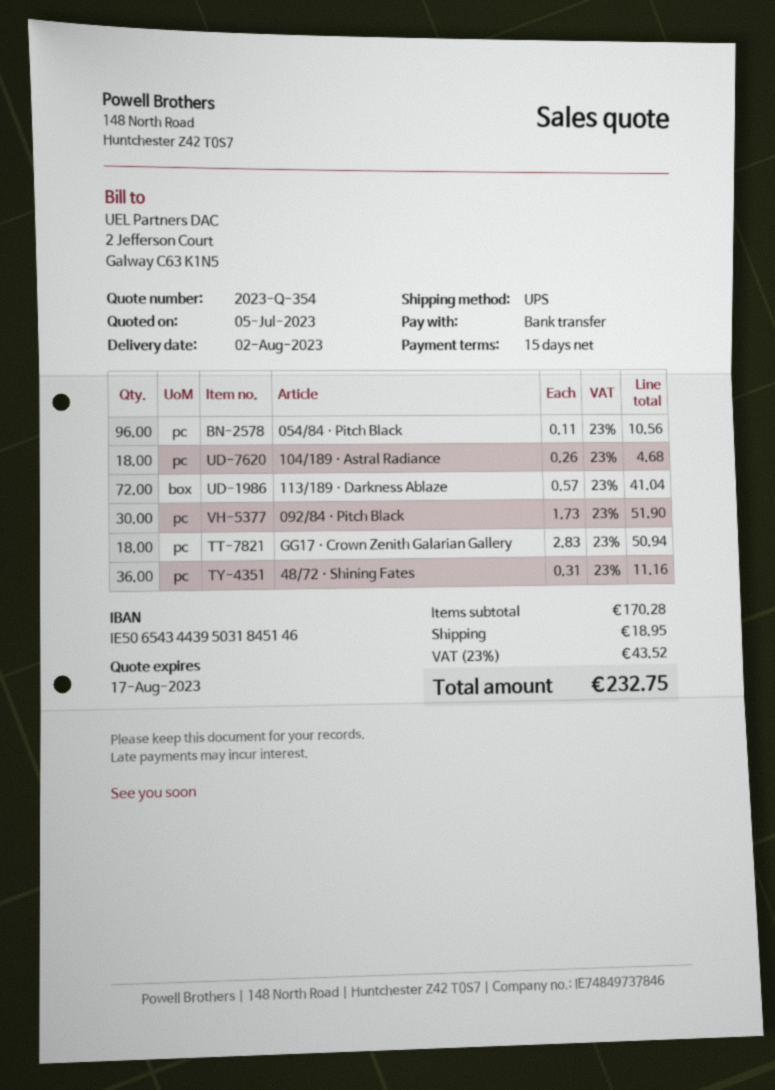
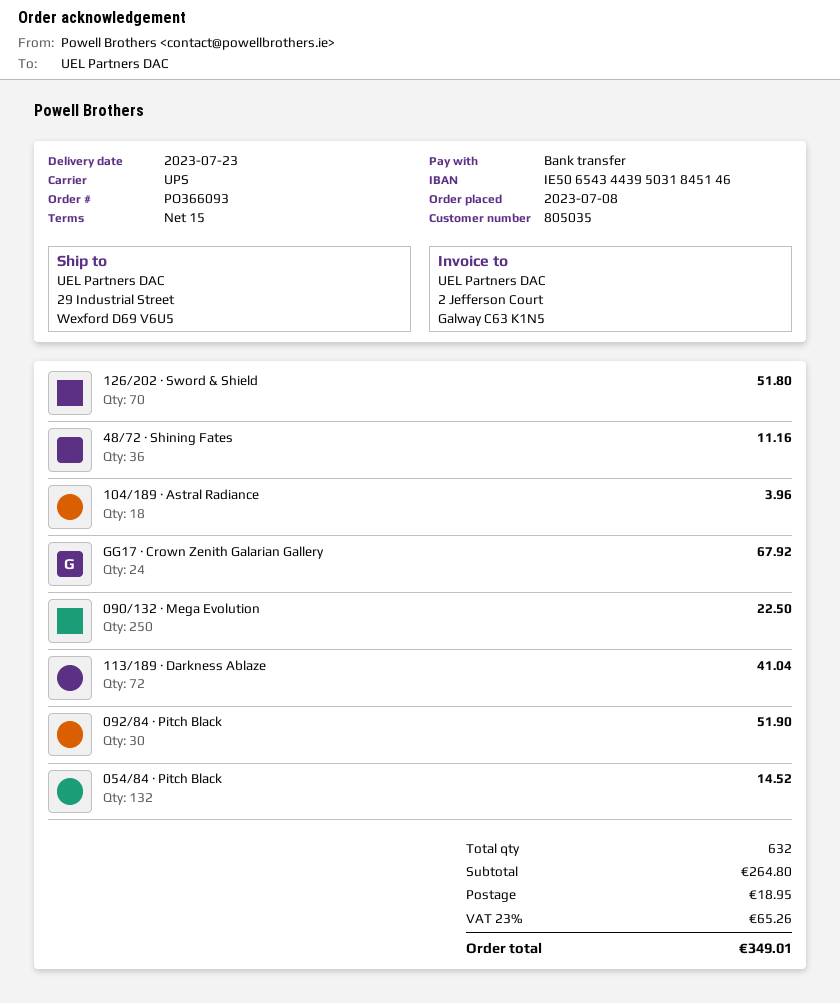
delivery date: 2023-08-02 -> 2023-07-23
054/84 · Pitch Black: 96 for 10.56 -> 132 for 14.52
104/189 · Astral Radiance: 18 for 4.68 -> 18 for 3.96
GG17 · Crown Zenith Galarian Gallery: 18 for 50.94 -> 24 for 67.92
126/202 · Sword & Shield: none -> 70 for 51.80
090/132 · Mega Evolution: none -> 250 for 22.50
subtotal: 170.28 -> 264.80
tax: 23% = 43.52 -> 23% = 65.26
total: 232.75 -> 349.01

